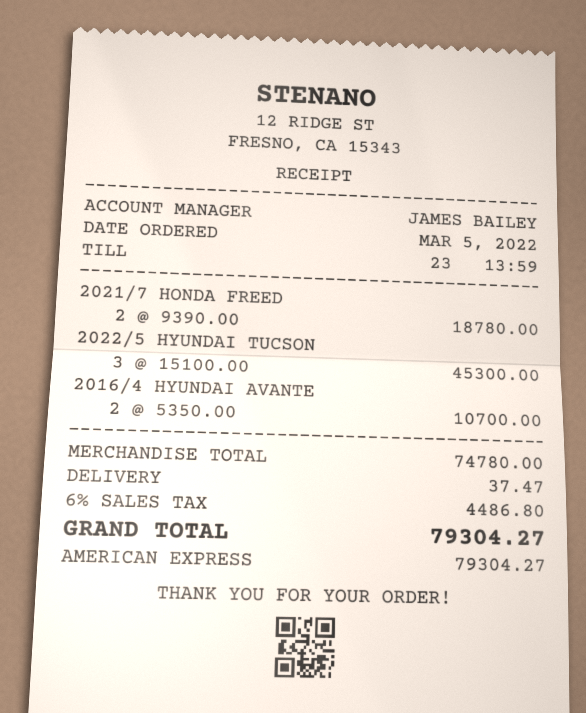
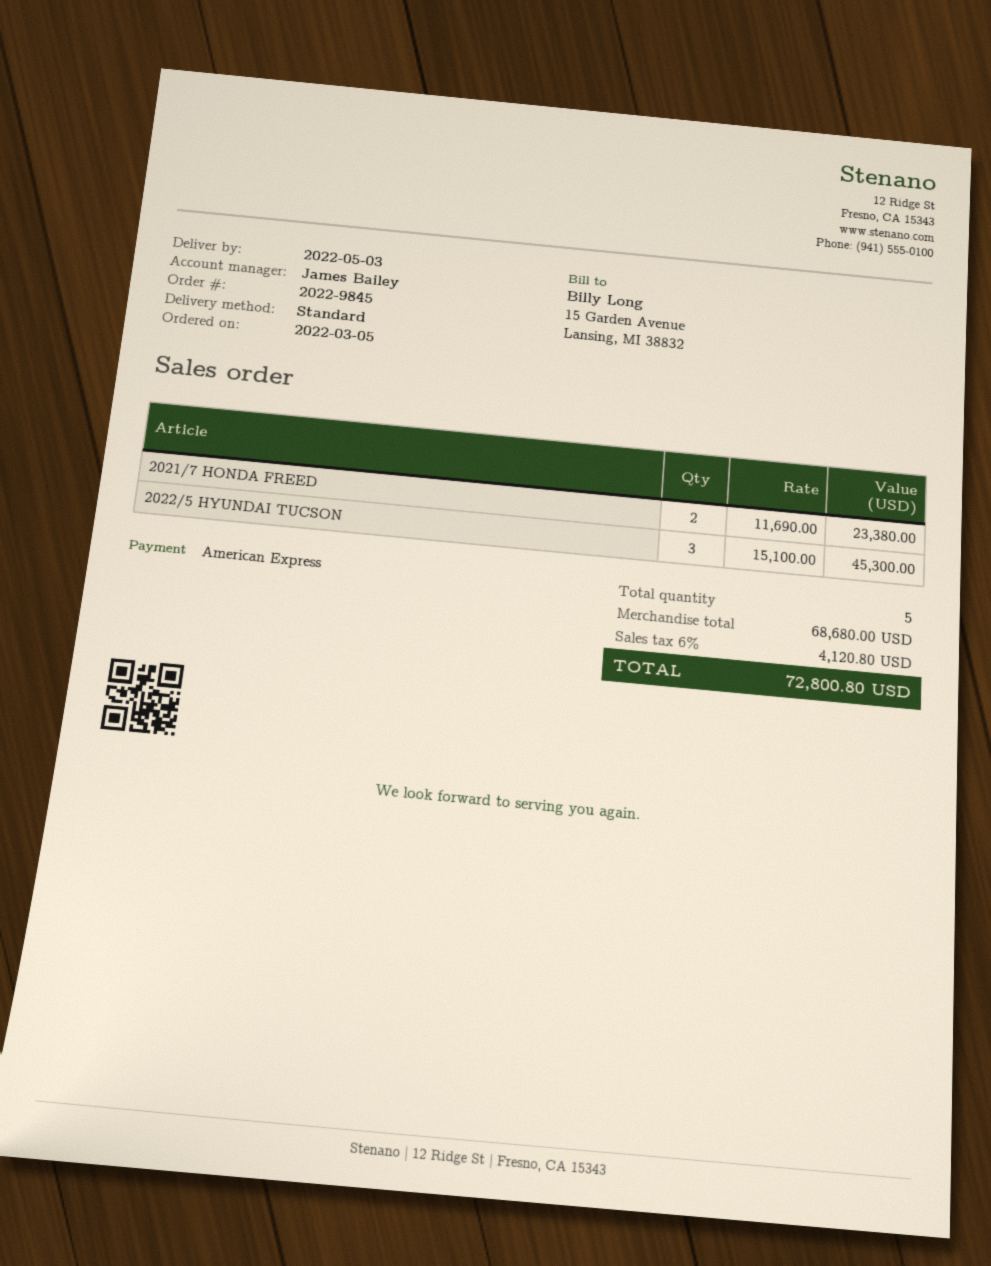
2021/7 HONDA FREED: 2 x 9390.00 = 18780.00 -> 2 x 11690.00 = 23380.00
2016/4 HYUNDAI AVANTE: 2 x 5350.00 = 10700.00 -> none
subtotal: 74780.00 -> 68680.00
shipping: 37.47 -> none
tax: 6% = 4486.80 -> 6% = 4120.80
total: 79304.27 -> 72800.80

